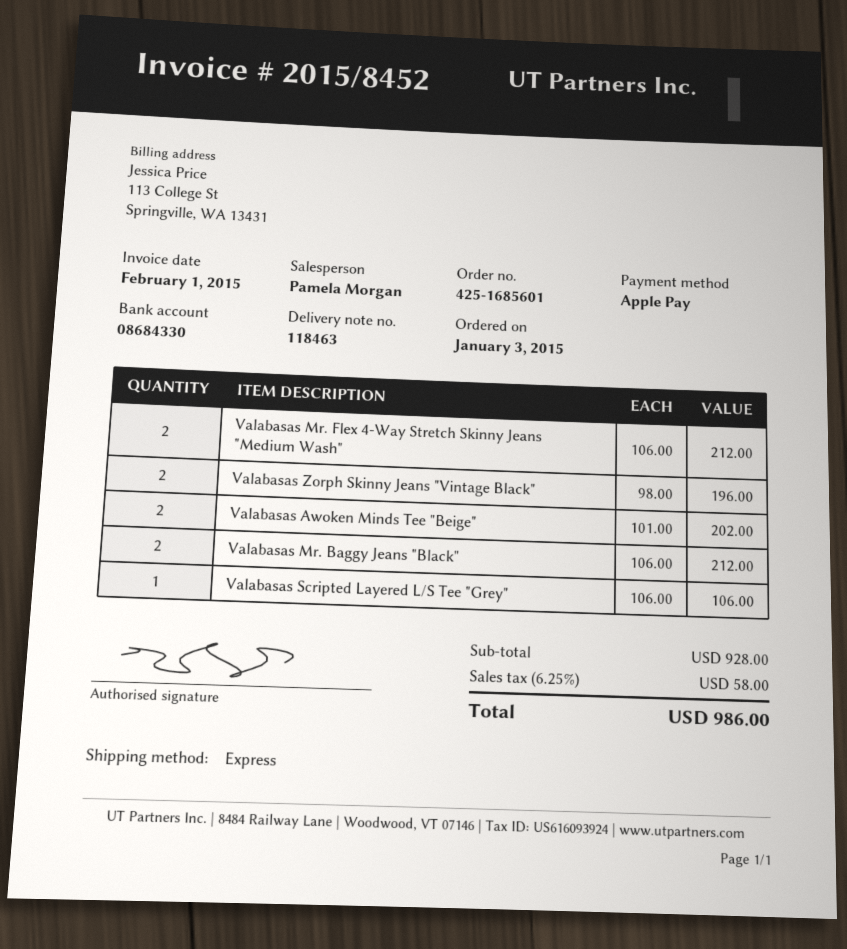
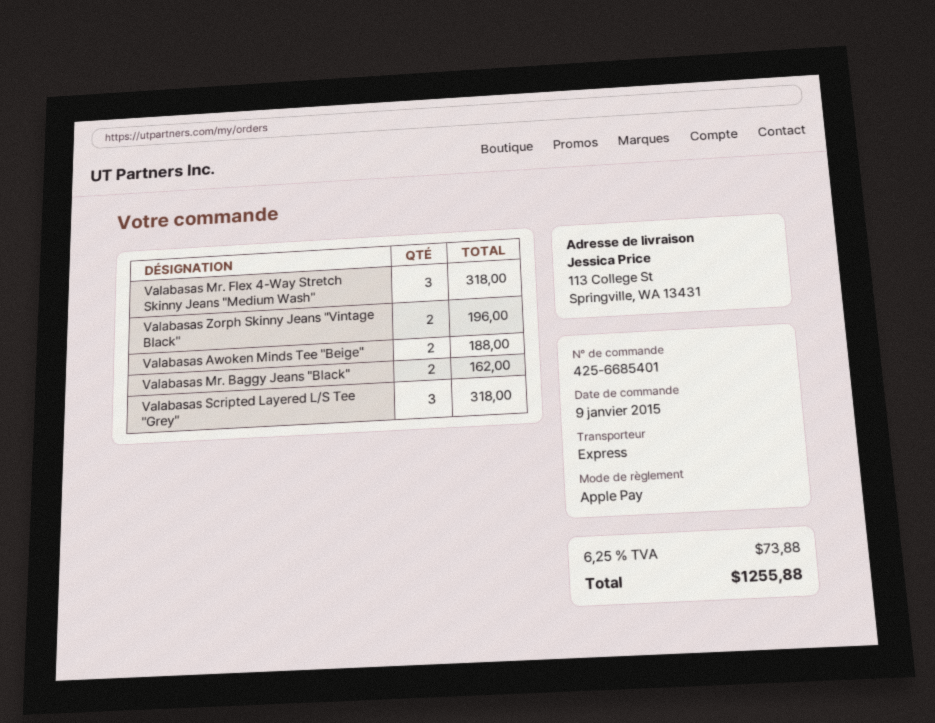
order number: 425-1685601 -> 425-6685401
order date: 2015-01-03 -> 2015-01-09
Valabasas Mr. Flex 4-Way Stretch Skinny Jeans "Medium Wash": 2 for 212.00 -> 3 for 318.00
Valabasas Awoken Minds Tee "Beige": 2 for 202.00 -> 2 for 188.00
Valabasas Mr. Baggy Jeans "Black": 2 for 212.00 -> 2 for 162.00
Valabasas Scripted Layered L/S Tee "Grey": 1 for 106.00 -> 3 for 318.00
tax: 6.25% = 58.00 -> 6.25% = 73.88
total: 986.00 -> 1255.88

